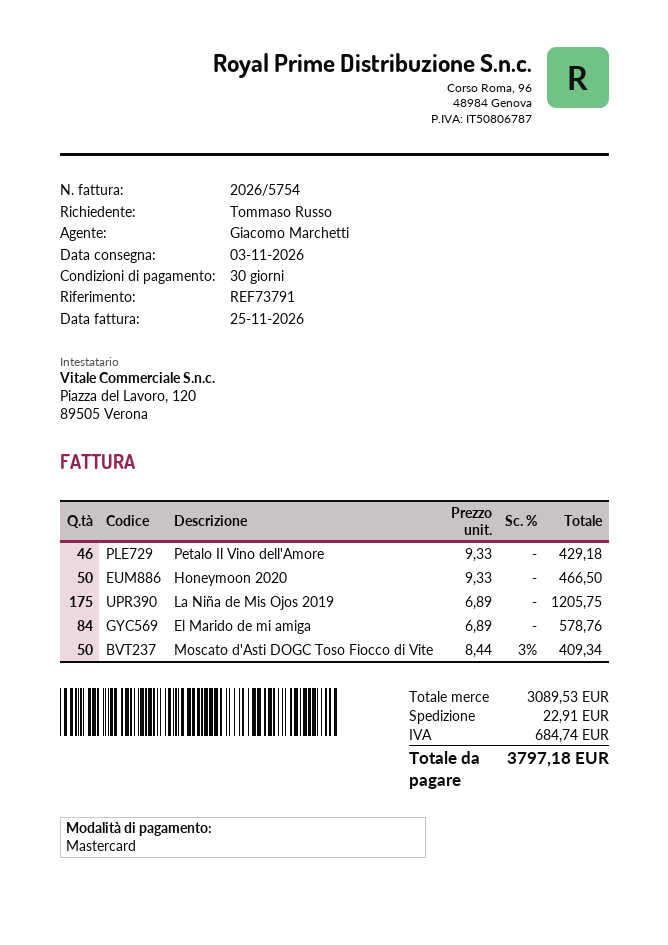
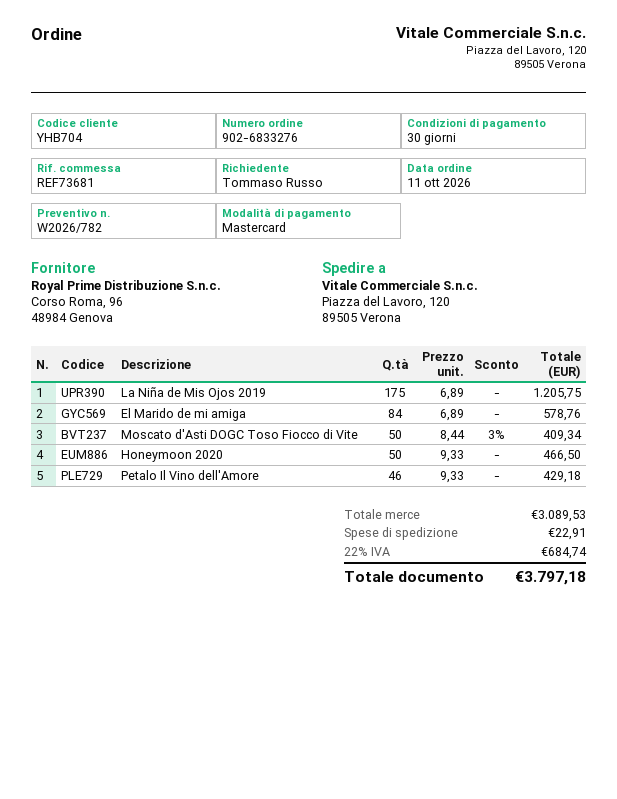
reference: REF73791 -> REF73681

